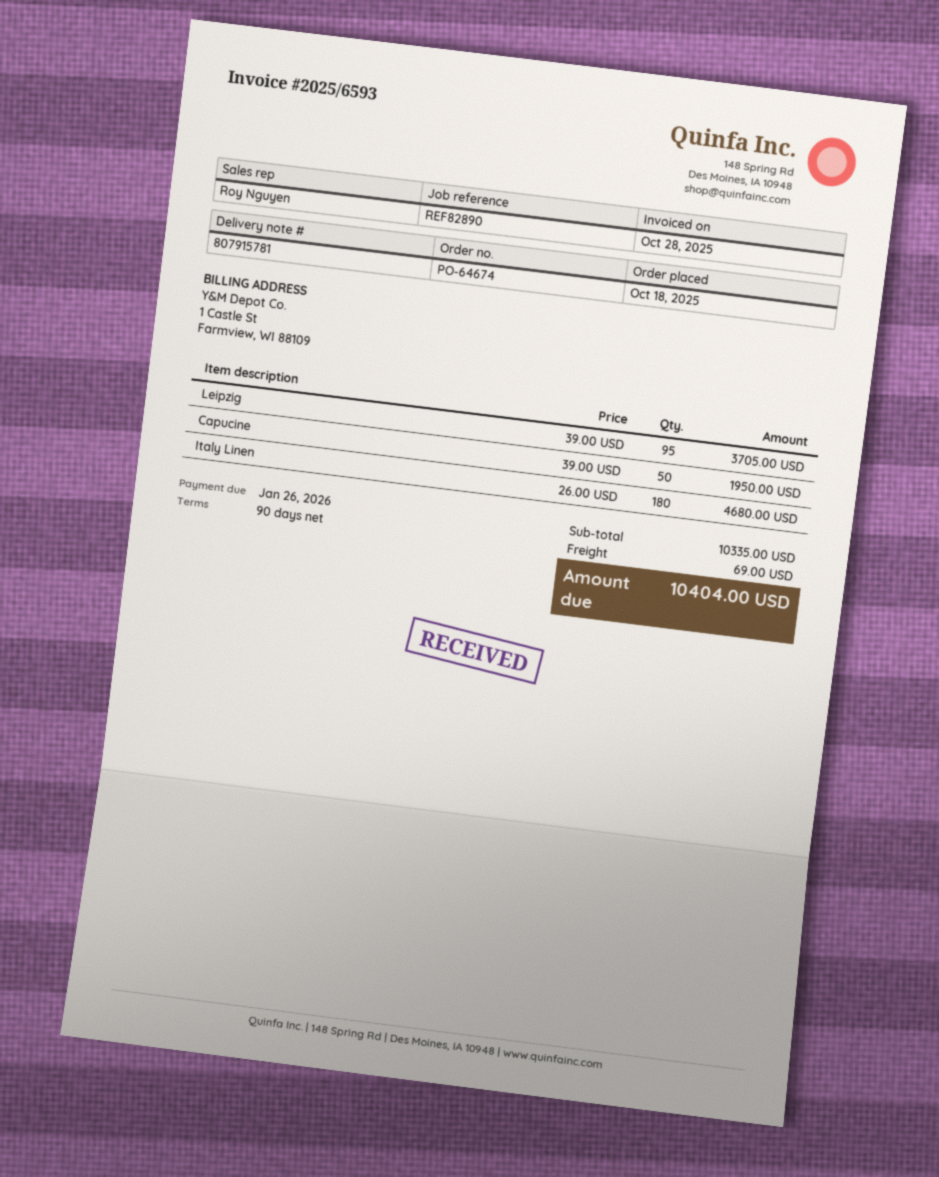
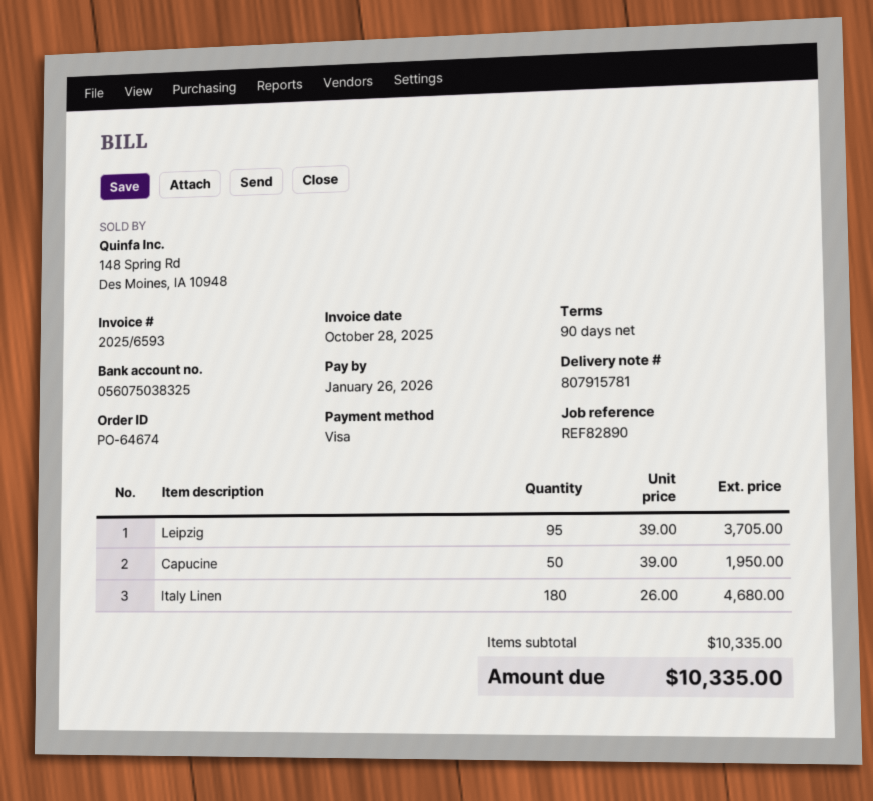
shipping: 69.00 -> none
total: 10404.00 -> 10335.00

